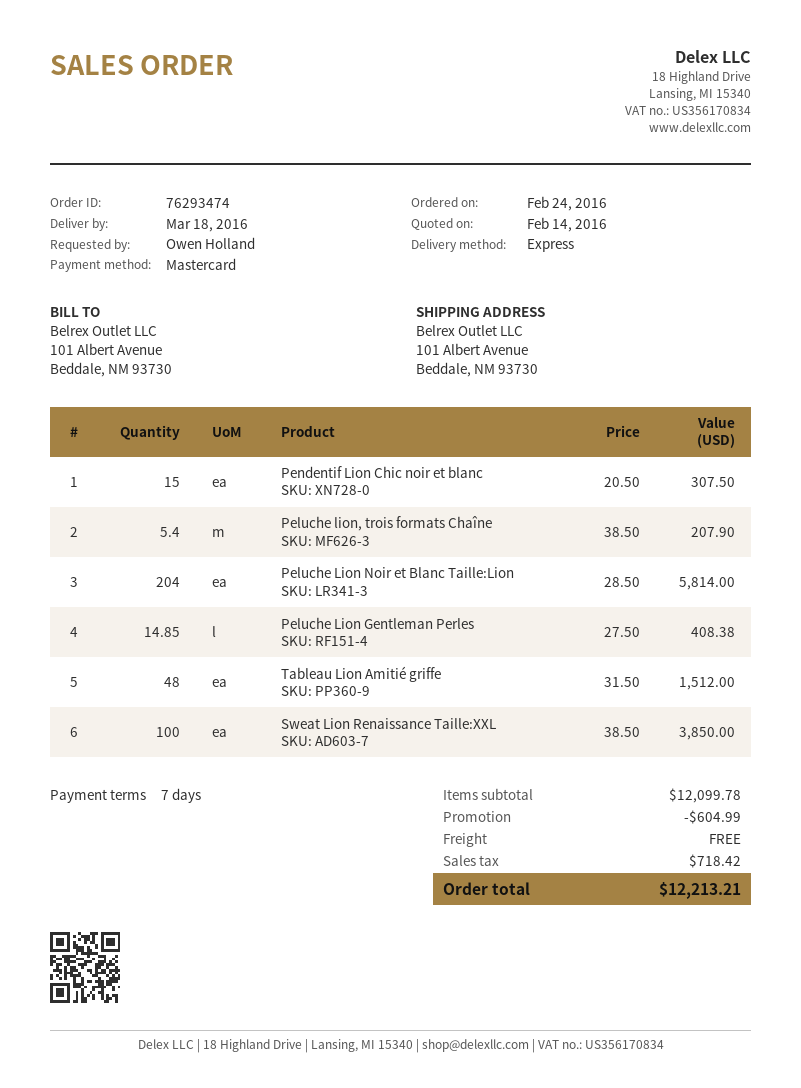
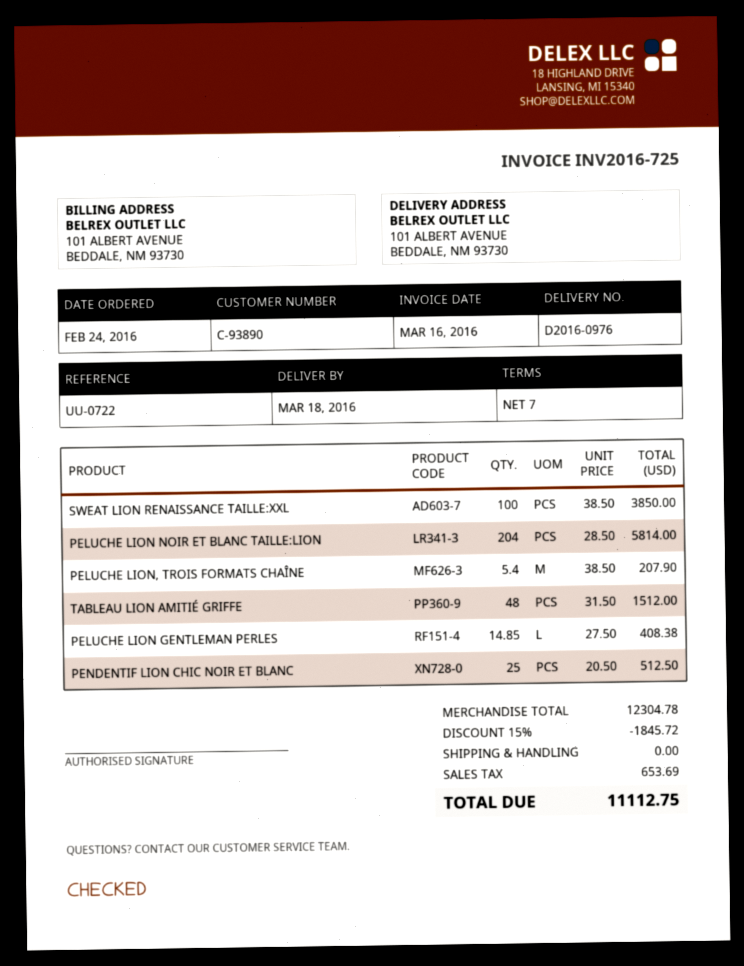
Pendentif Lion Chic noir et blanc: 15 x 20.50 = 307.50 -> 25 x 20.50 = 512.50
subtotal: 12099.78 -> 12304.78
discount: 604.99 -> 1845.72
tax: 718.42 -> 653.69
total: 12213.21 -> 11112.75

